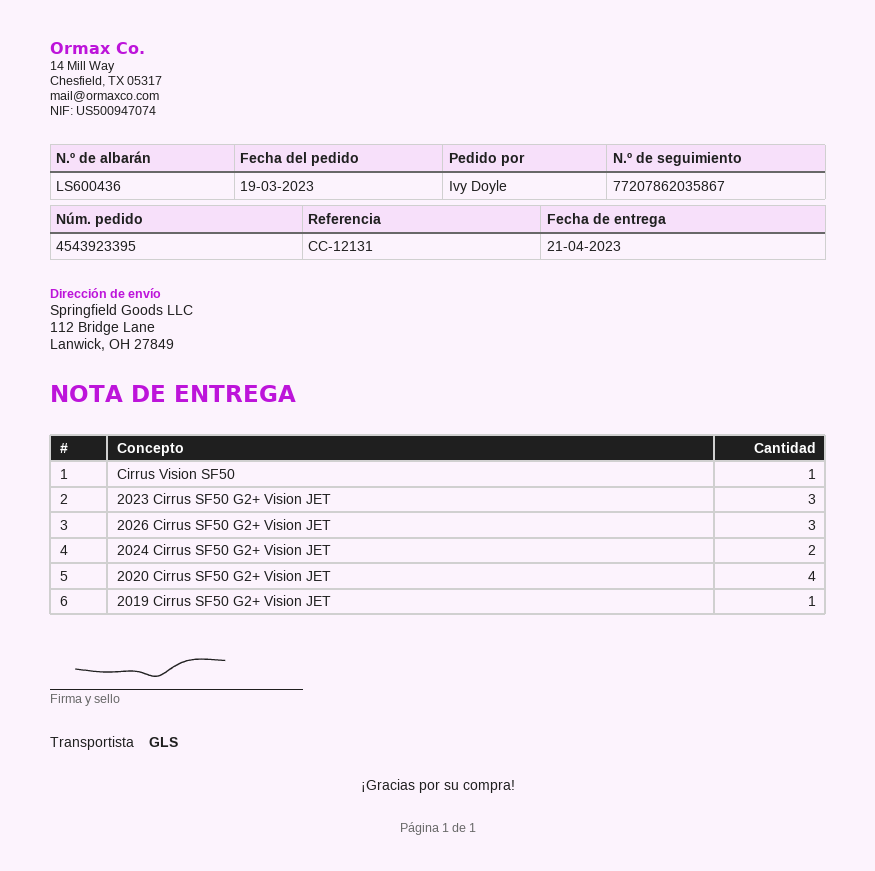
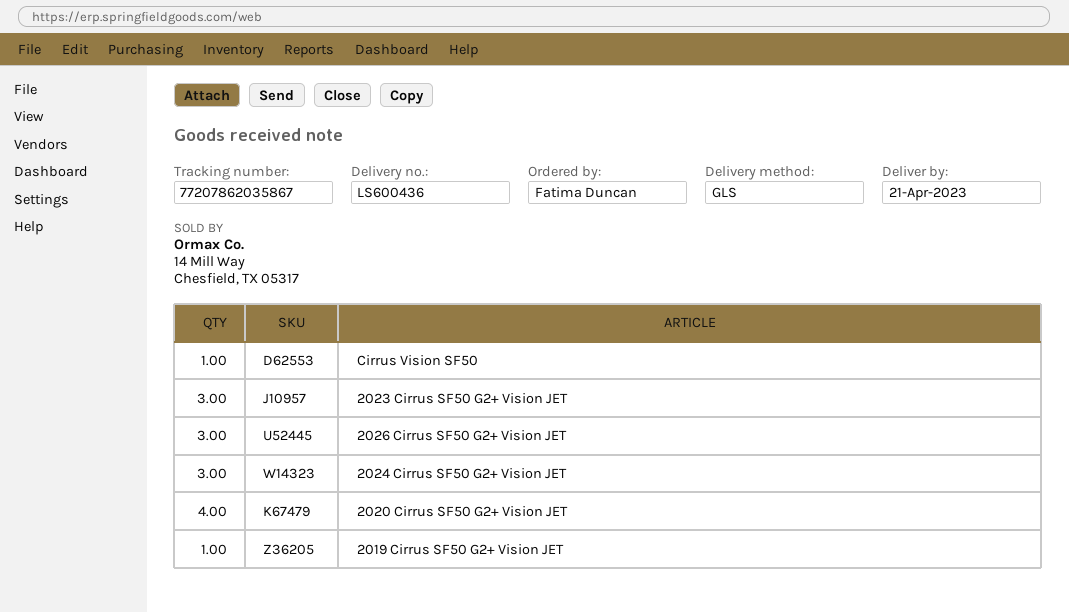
ordered by: Ivy Doyle -> Fatima Duncan
2024 Cirrus SF50 G2+ Vision JET: 2 -> 3

